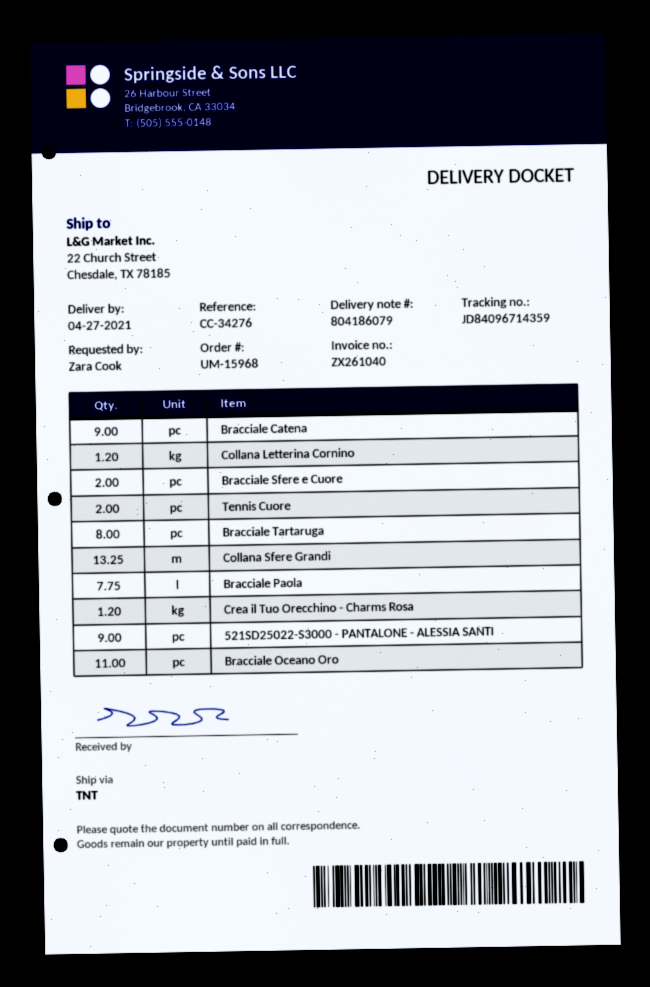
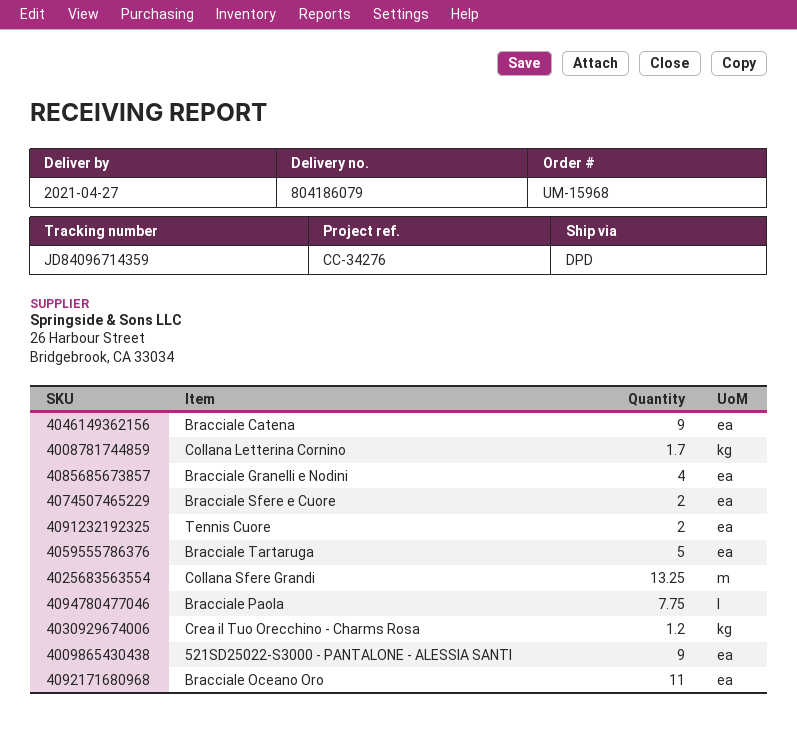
shipping method: TNT -> DPD
Collana Letterina Cornino: 1.2 -> 1.7
Bracciale Tartaruga: 8 -> 5
Bracciale Granelli e Nodini: none -> 4

